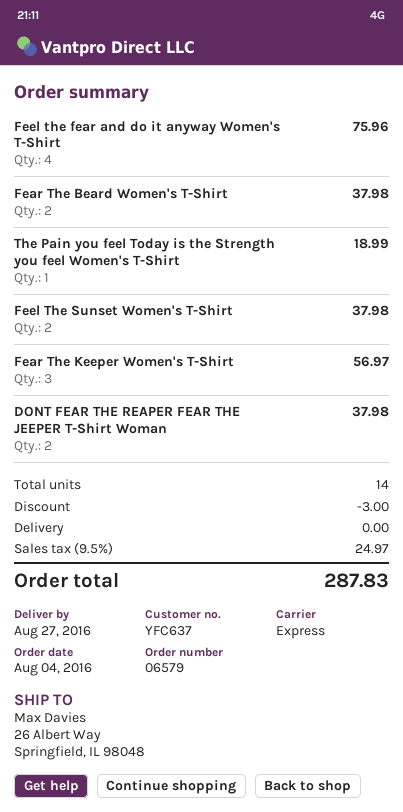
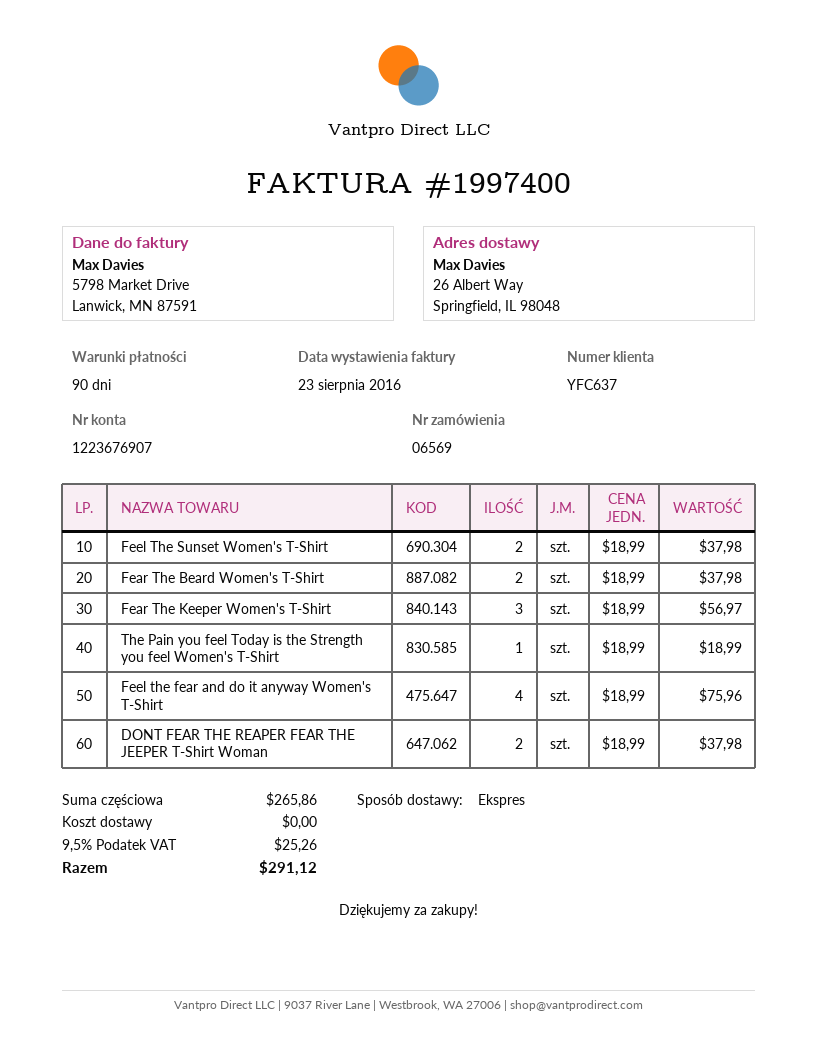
order number: 06579 -> 06569
discount: 3.00 -> none
tax: 9.5% = 24.97 -> 9.5% = 25.26
total: 287.83 -> 291.12

